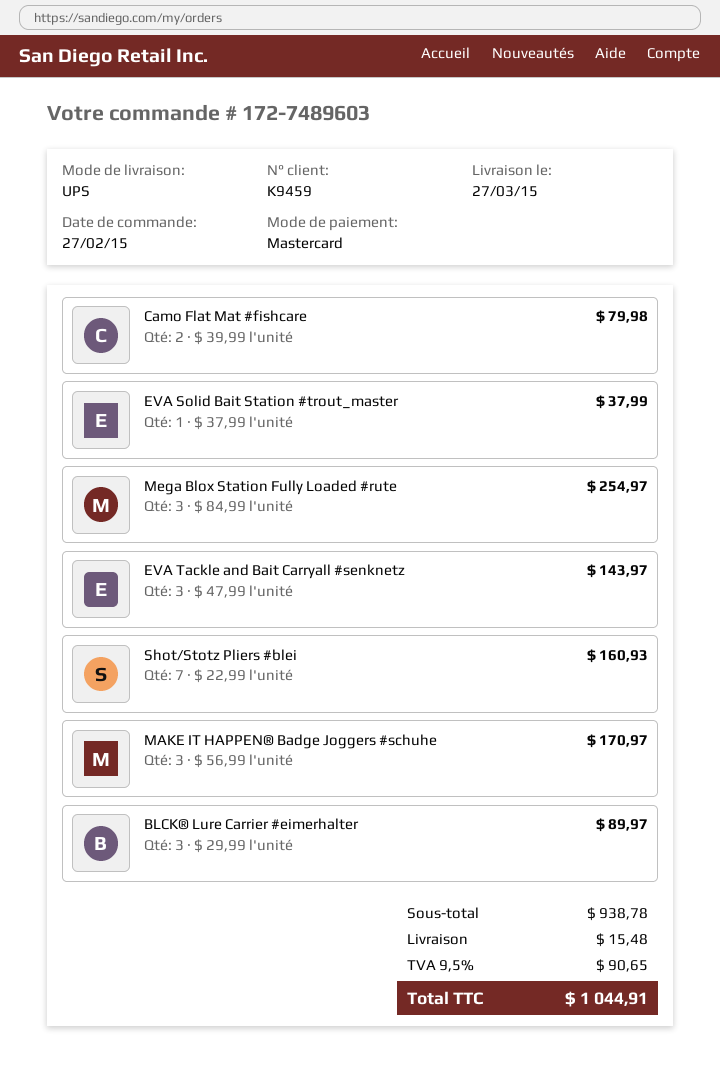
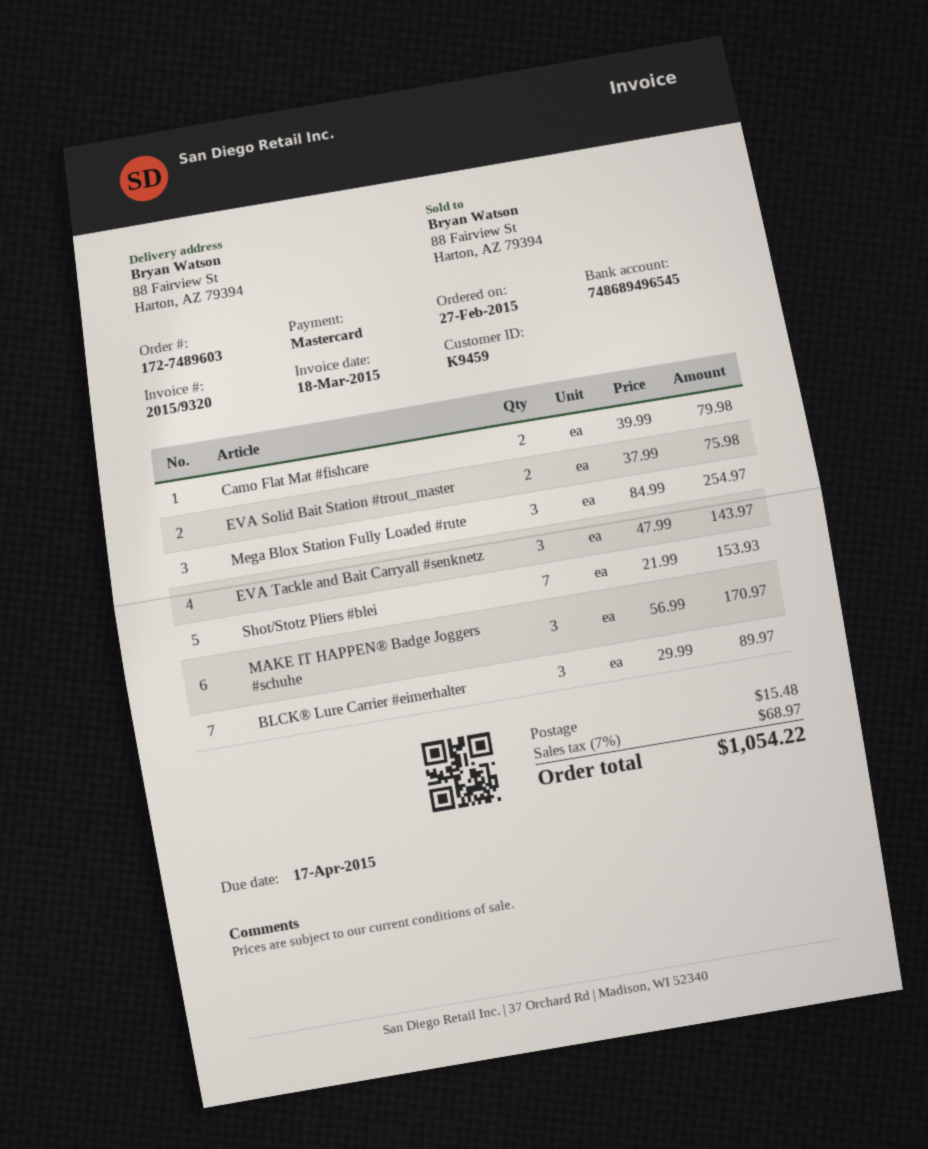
EVA Solid Bait Station #trout_master: 1 x 37.99 = 37.99 -> 2 x 37.99 = 75.98
Shot/Stotz Pliers #blei: 7 x 22.99 = 160.93 -> 7 x 21.99 = 153.93
tax: 9.5% = 90.65 -> 7% = 68.97
total: 1044.91 -> 1054.22

